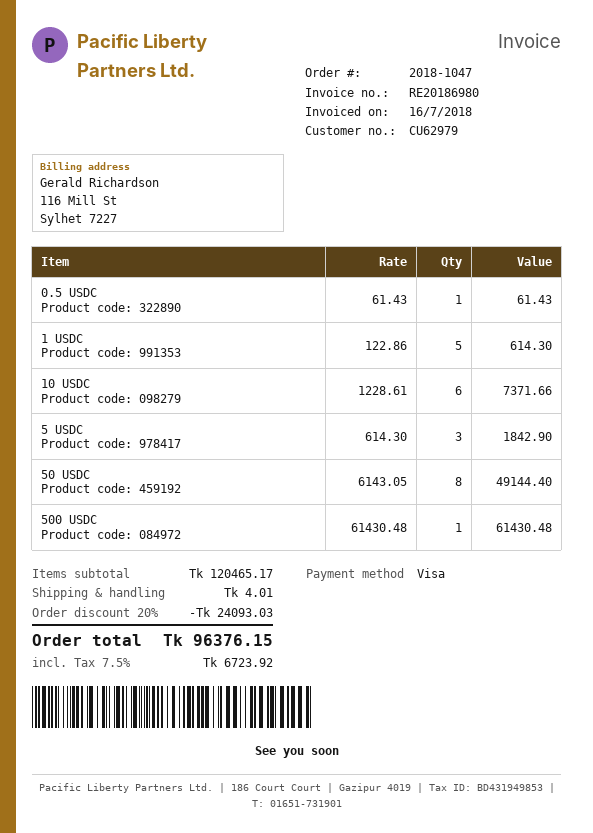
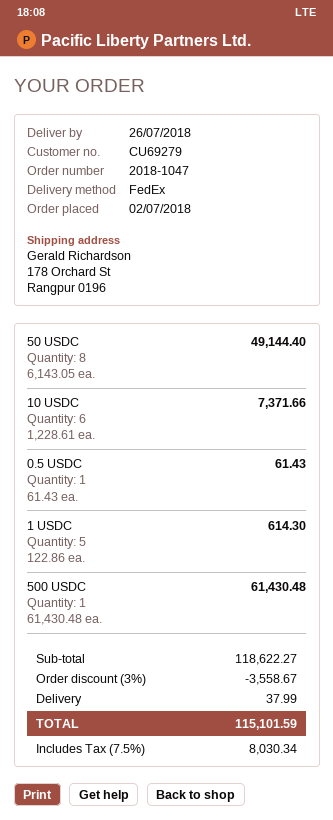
customer number: CU62979 -> CU69279
5 USDC: 3 x 614.30 = 1842.90 -> none
subtotal: 120465.17 -> 118622.27
discount: 20% = 24093.03 -> 3% = 3558.67
shipping: 4.01 -> 37.99
tax: 7.5% = 6723.92 -> 7.5% = 8030.34
total: 96376.15 -> 115101.59

